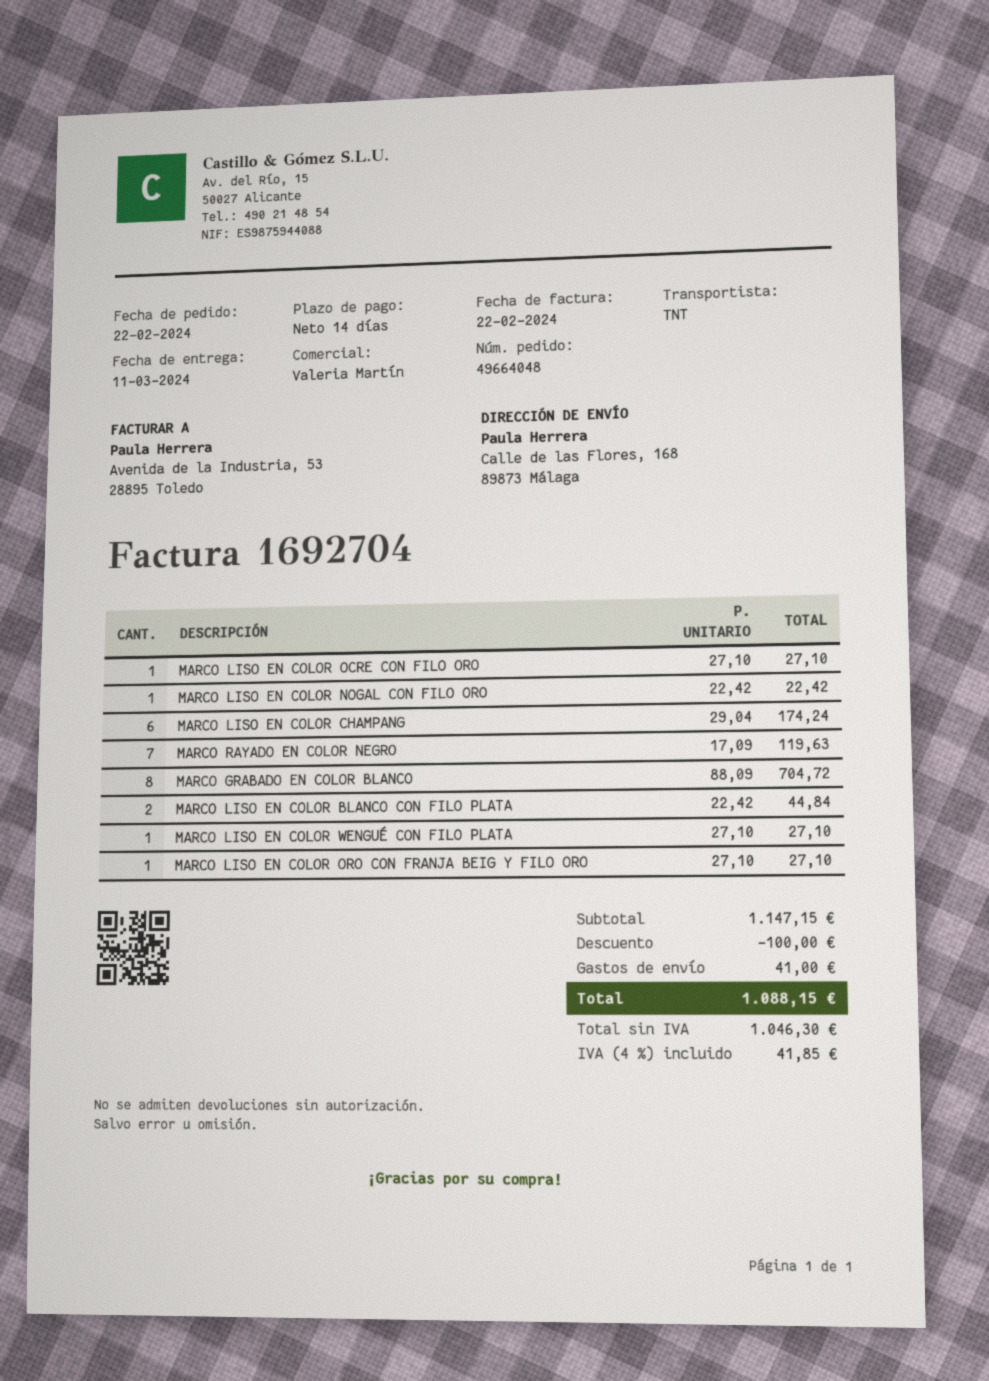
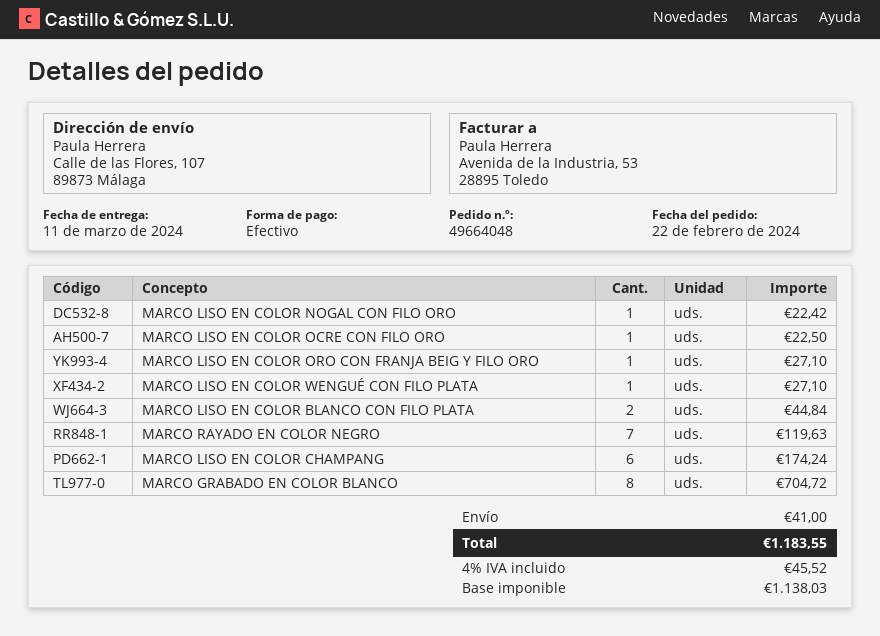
ship to: Calle de las Flores, 168, 89873 Málaga -> Calle de las Flores, 107, 89873 Málaga
MARCO LISO EN COLOR OCRE CON FILO ORO: 1 for 27.10 -> 1 for 22.50
discount: 100.00 -> none
net: 1046.30 -> 1138.03
tax: 4% = 41.85 -> 4% = 45.52
total: 1088.15 -> 1183.55

